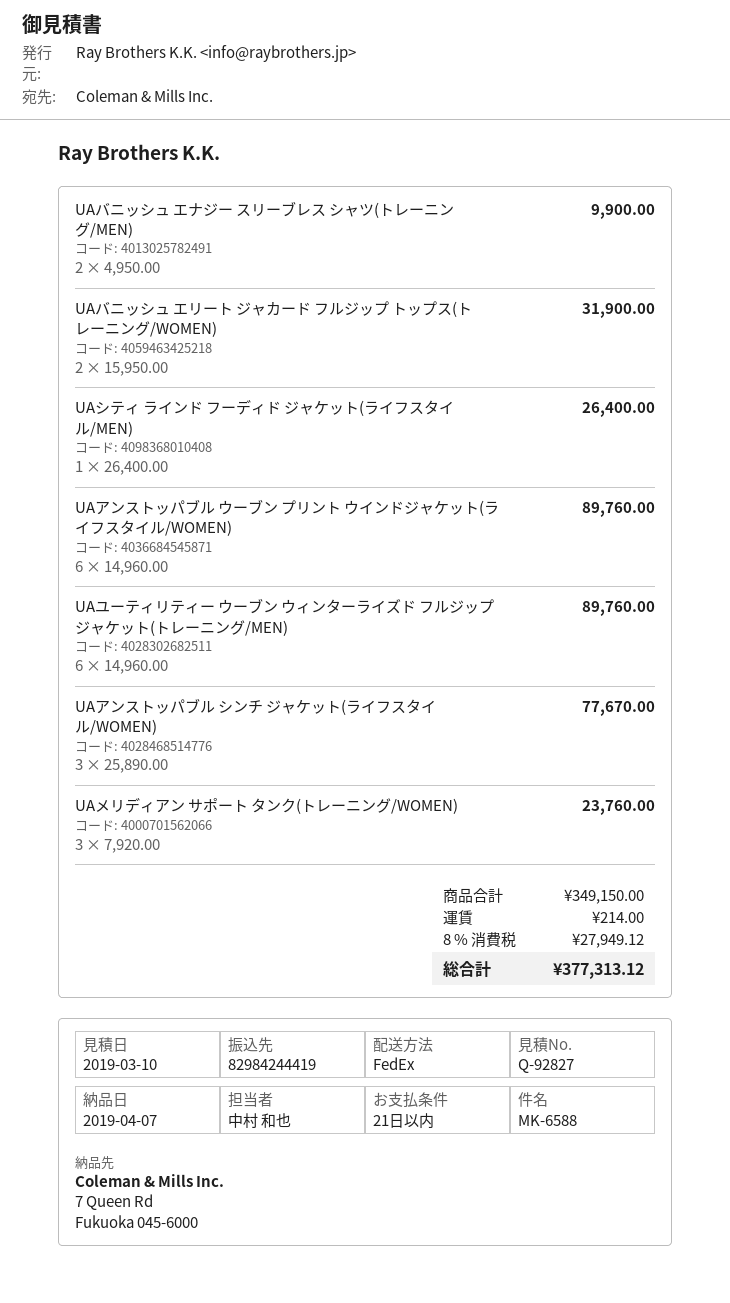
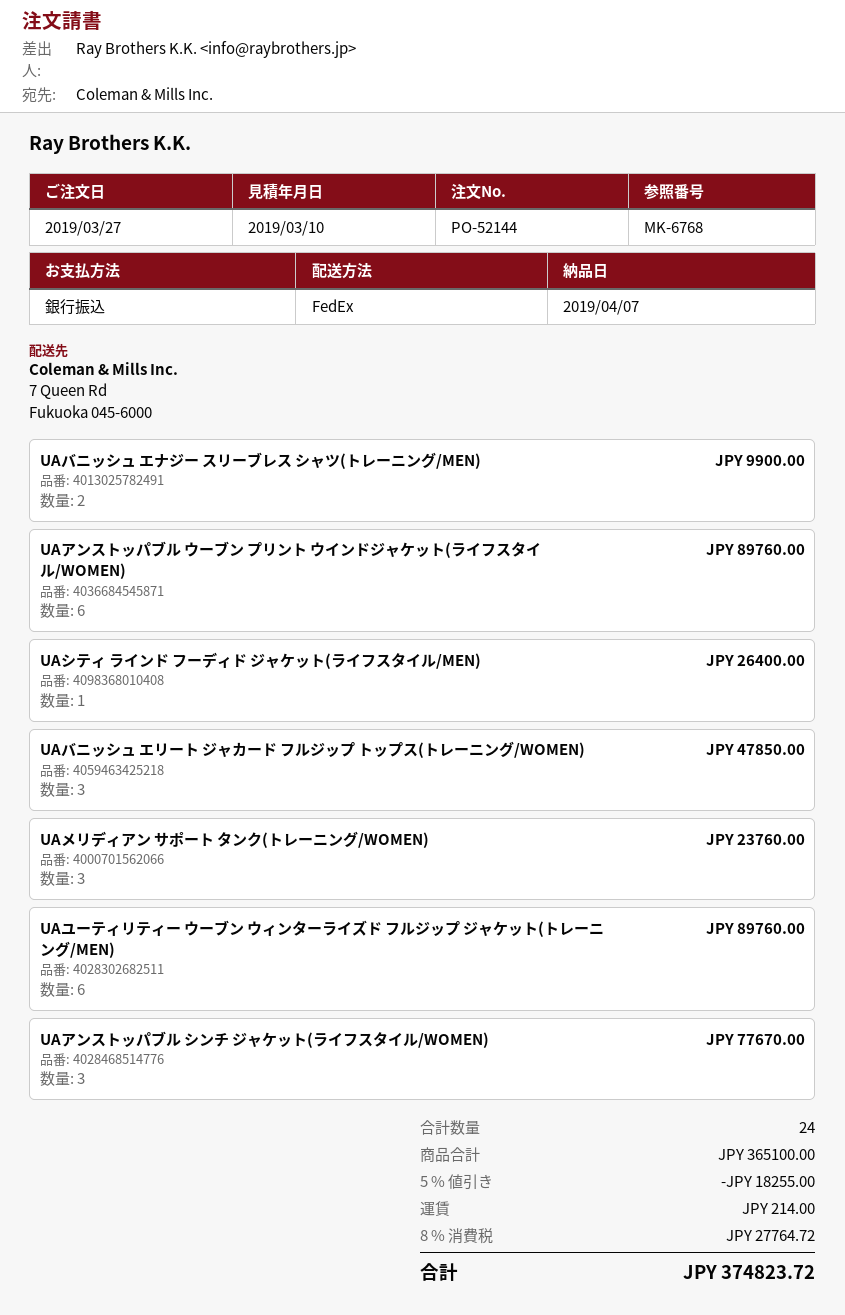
reference: MK-6588 -> MK-6768
UAバニッシュ エリート ジャカード フルジップ トップス(トレーニング/WOMEN): 2 for 31900.00 -> 3 for 47850.00
subtotal: 349150.00 -> 365100.00
discount: none -> 5% = 18255.00
tax: 8% = 27949.12 -> 8% = 27764.72
total: 377313.12 -> 374823.72

